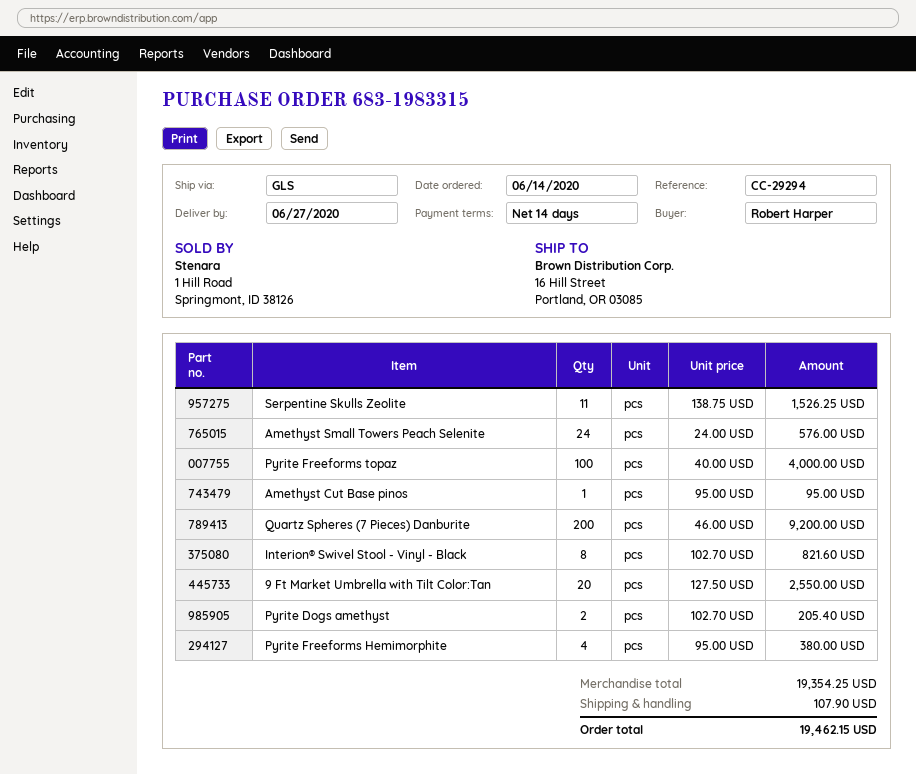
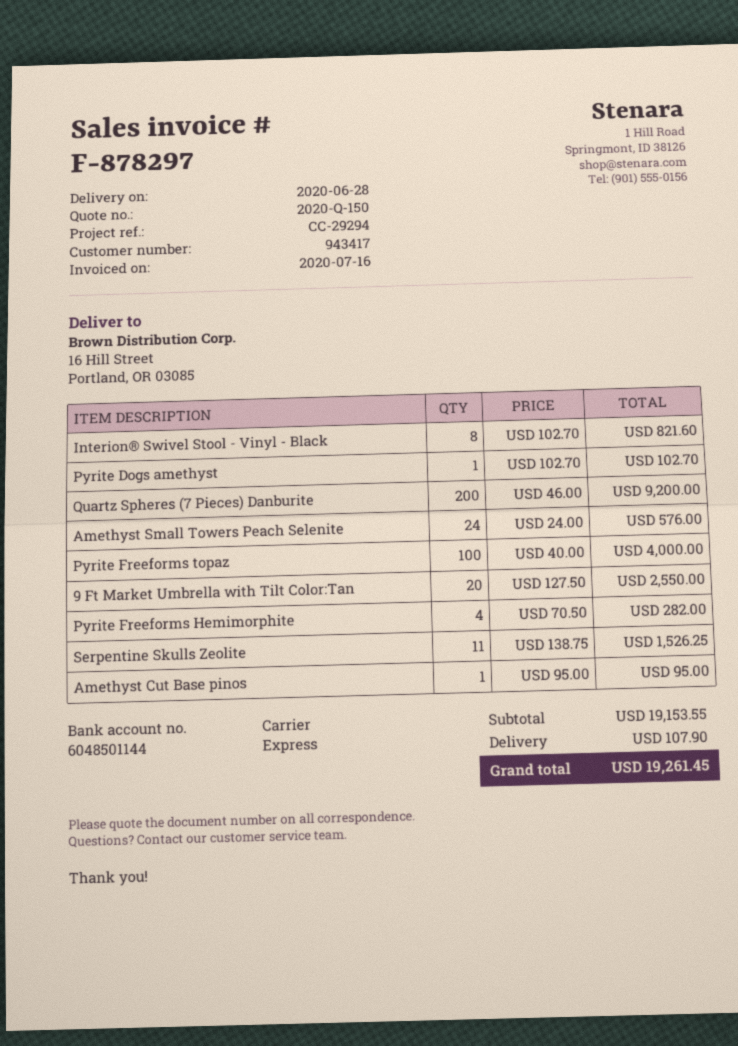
delivery date: 2020-06-27 -> 2020-06-28
shipping method: GLS -> express
Pyrite Dogs amethyst: 2 x 102.70 = 205.40 -> 1 x 102.70 = 102.70
Pyrite Freeforms Hemimorphite: 4 x 95.00 = 380.00 -> 4 x 70.50 = 282.00
subtotal: 19354.25 -> 19153.55
total: 19462.15 -> 19261.45

